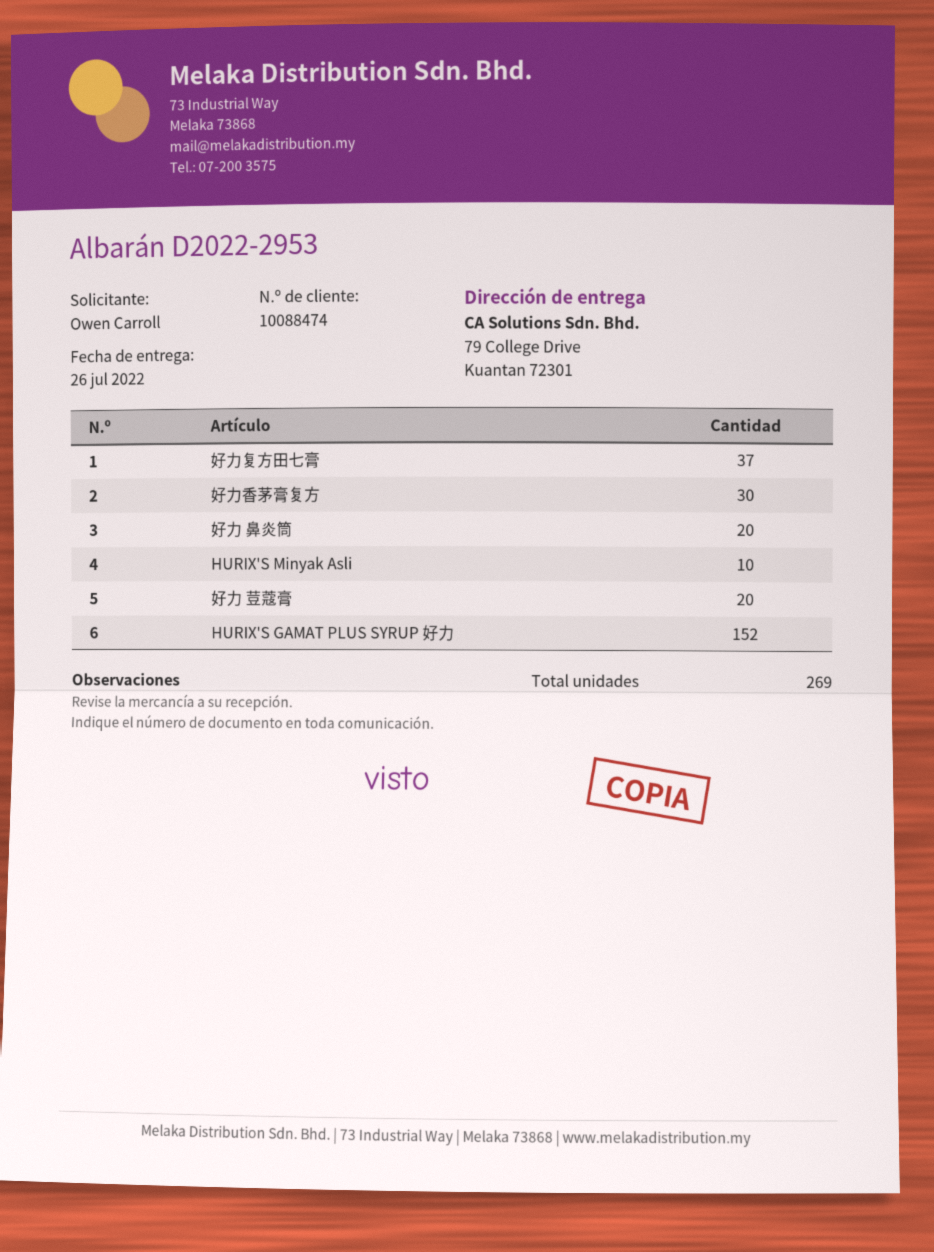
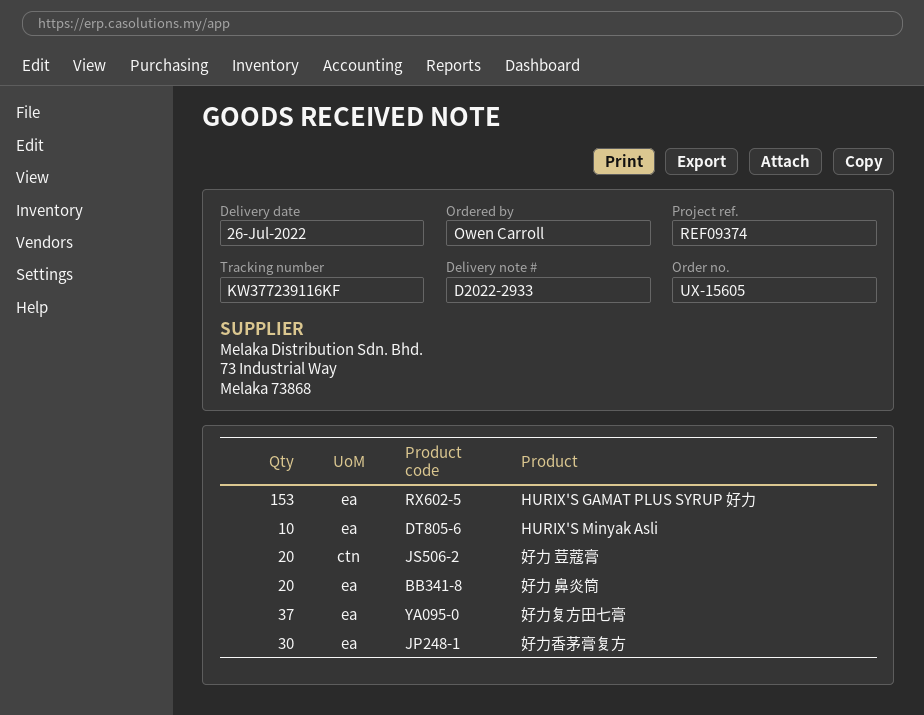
delivery note number: D2022-2953 -> D2022-2933
HURIX'S GAMAT PLUS SYRUP 好力: 152 -> 153

